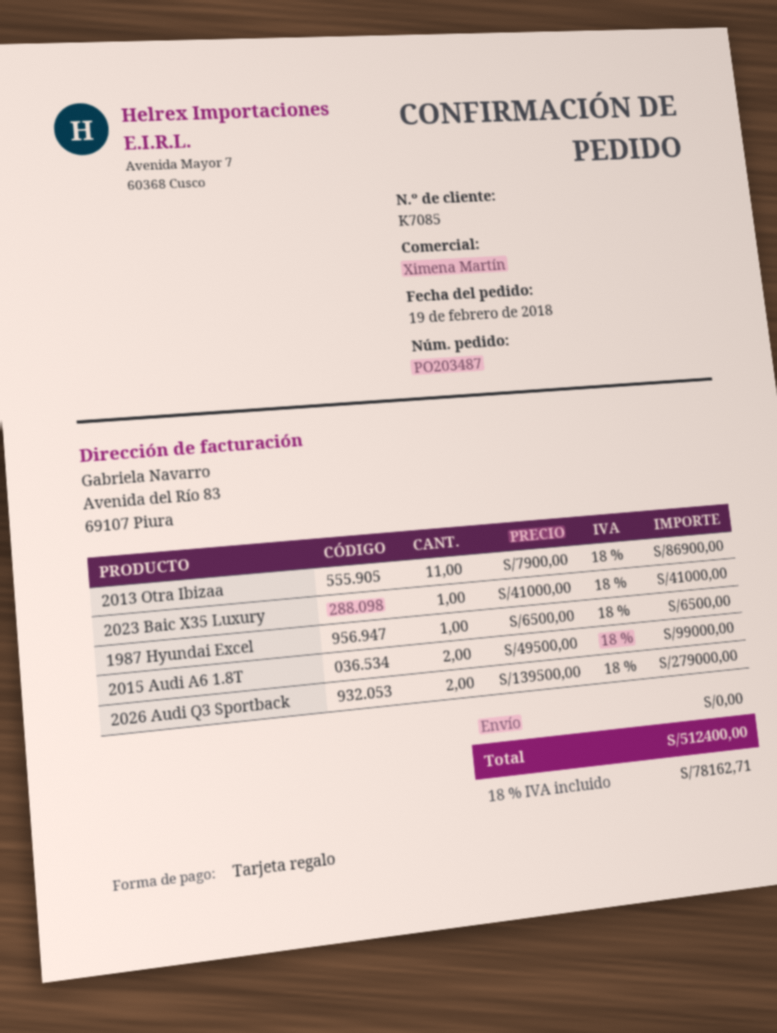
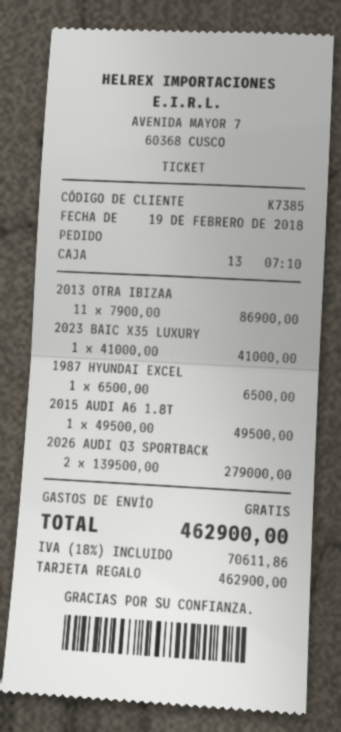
customer number: K7085 -> K7385
2015 Audi A6 1.8T: 2 x 49500.00 = 99000.00 -> 1 x 49500.00 = 49500.00
tax: 18% = 78162.71 -> 18% = 70611.86
total: 512400.00 -> 462900.00

